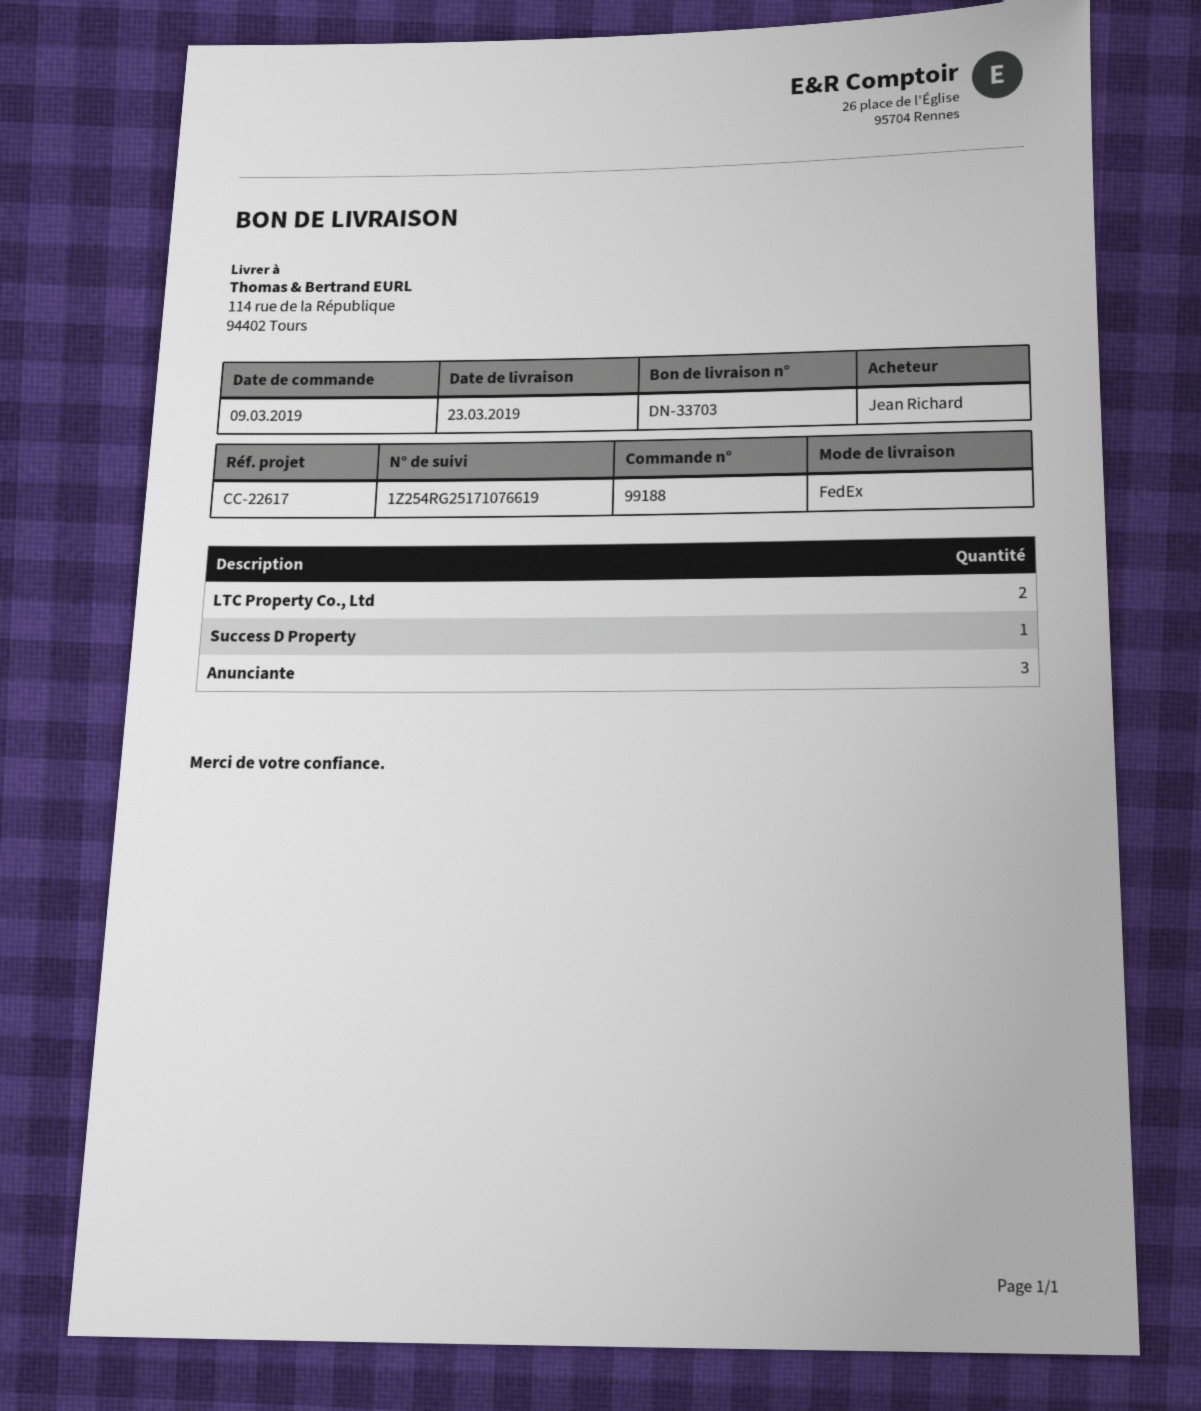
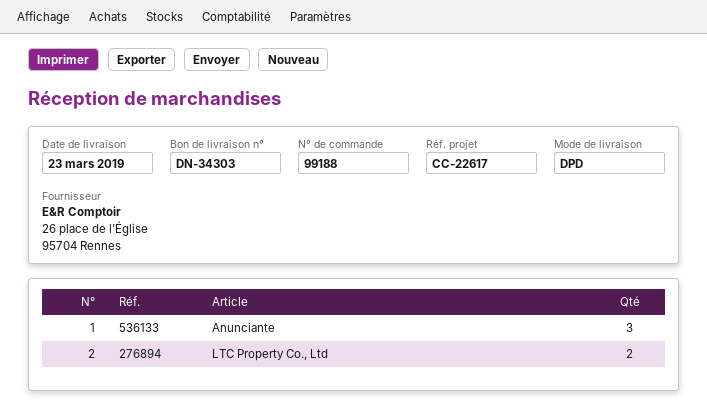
delivery note number: DN-33703 -> DN-34303
shipping method: FedEx -> DPD
Success D Property: 1 -> none

